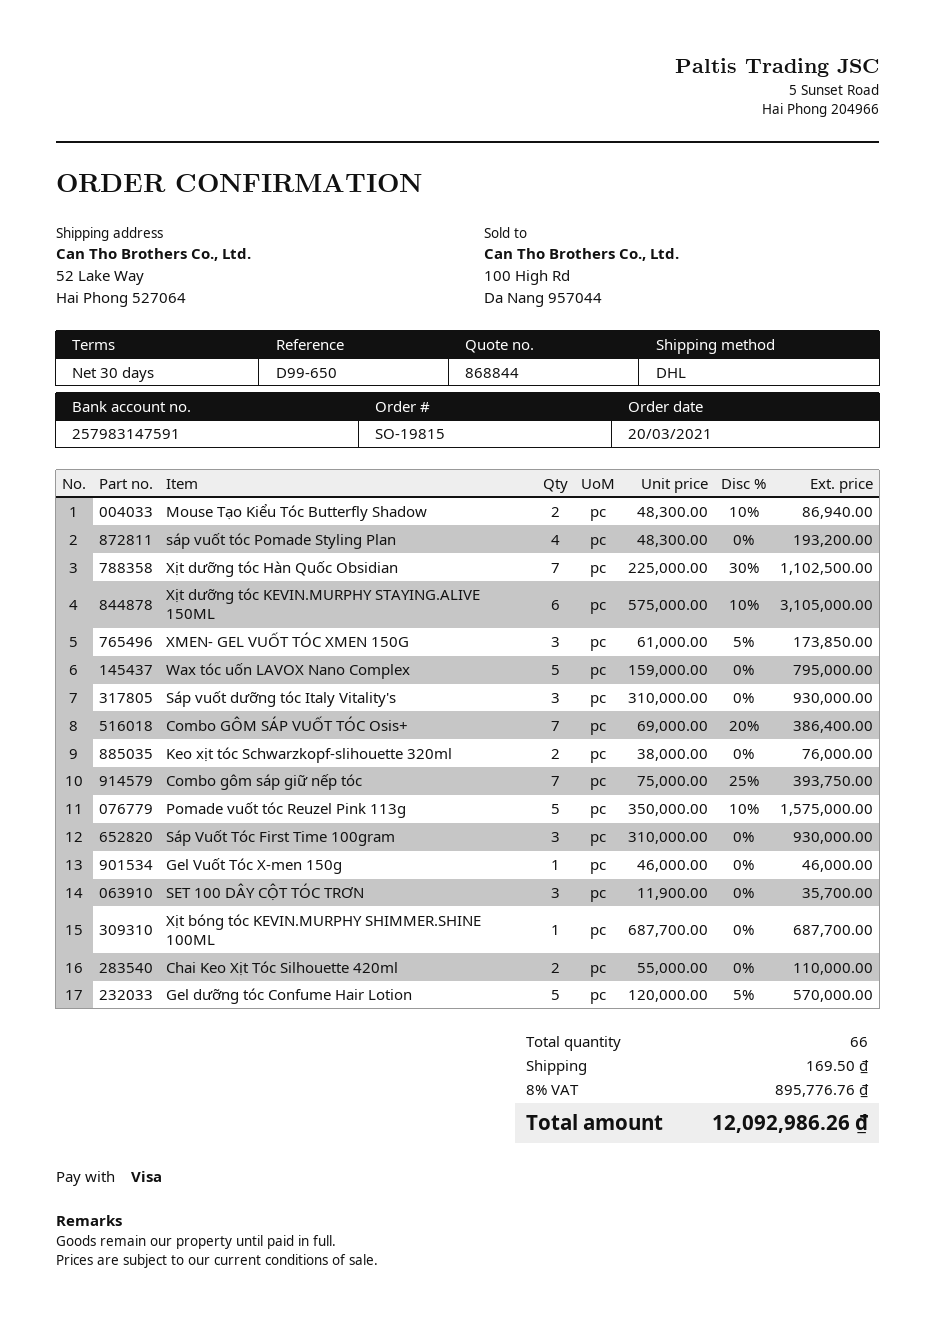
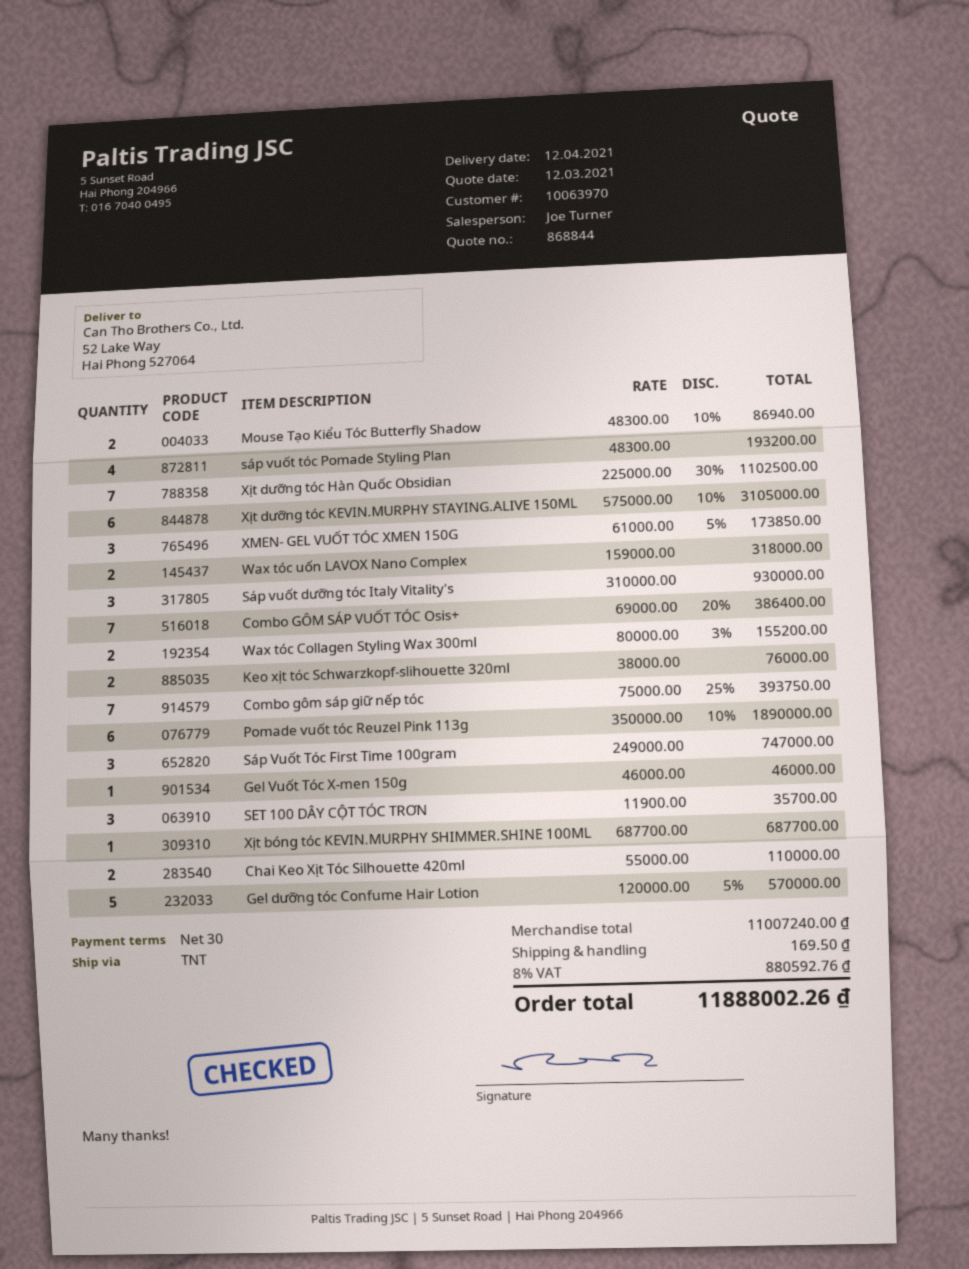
shipping method: DHL -> TNT
Wax tóc uốn LAVOX Nano Complex: 5 x 159000.00 = 795000.00 -> 2 x 159000.00 = 318000.00
Pomade vuốt tóc Reuzel Pink 113g: 5 x 350000.00 - 10% = 1575000.00 -> 6 x 350000.00 - 10% = 1890000.00
Sáp Vuốt Tóc First Time 100gram: 3 x 310000.00 = 930000.00 -> 3 x 249000.00 = 747000.00
Wax tóc Collagen Styling Wax 300ml: none -> 2 x 80000.00 - 3% = 155200.00
tax: 8% = 895776.76 -> 8% = 880592.76
total: 12092986.26 -> 11888002.26

